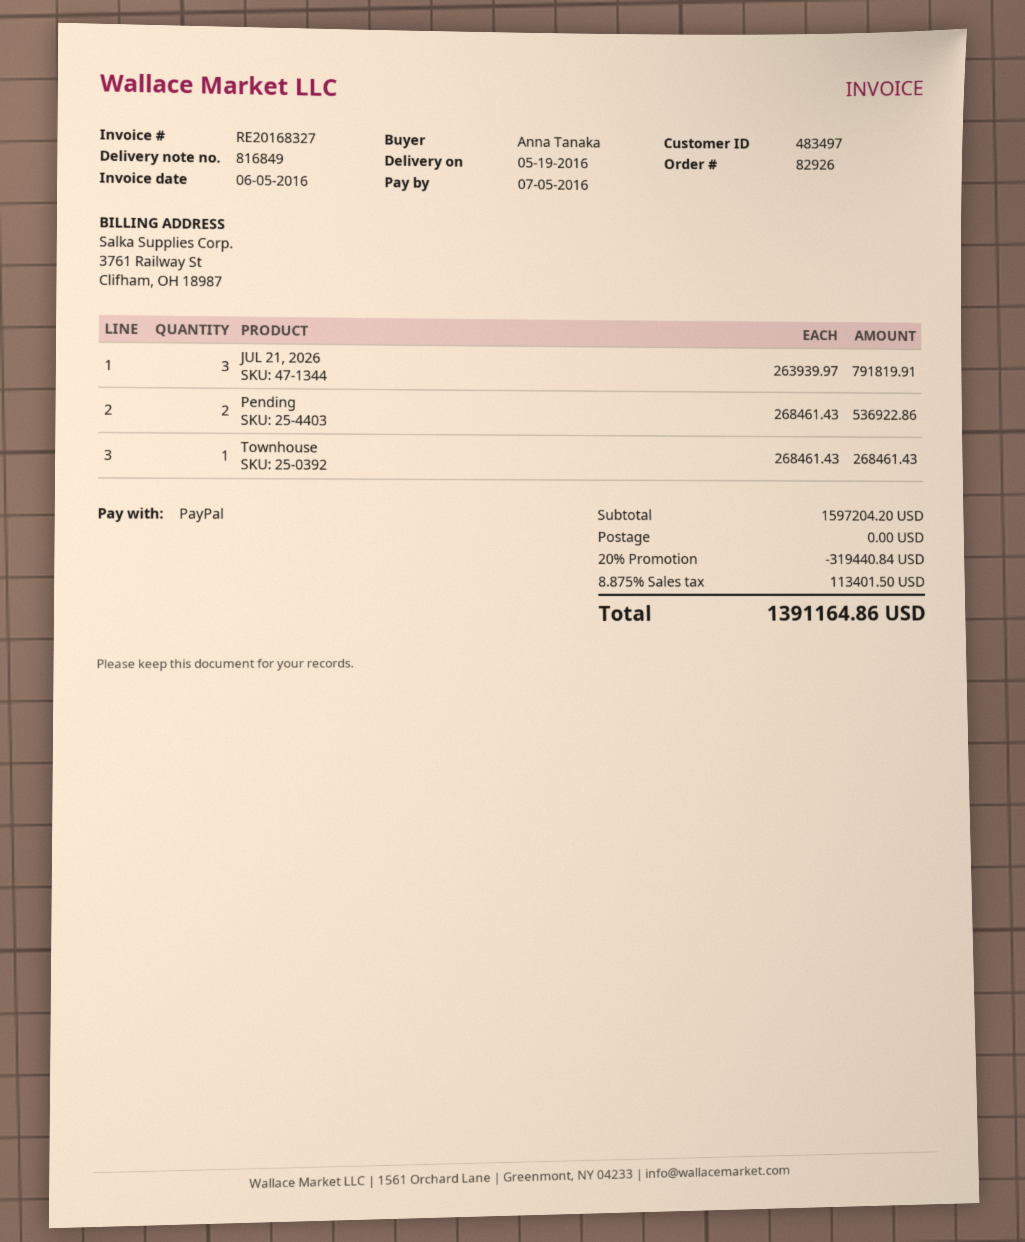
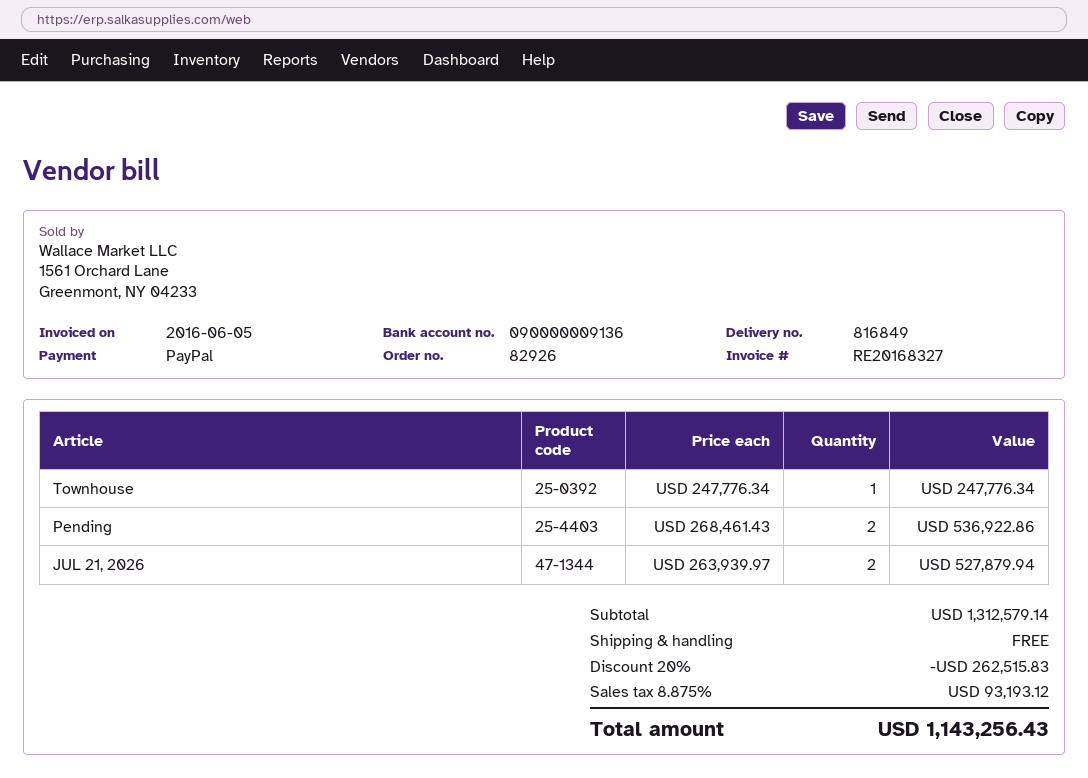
JUL 21, 2026: 3 x 263939.97 = 791819.91 -> 2 x 263939.97 = 527879.94
Townhouse: 1 x 268461.43 = 268461.43 -> 1 x 247776.34 = 247776.34
subtotal: 1597204.20 -> 1312579.14
discount: 20% = 319440.84 -> 20% = 262515.83
tax: 8.875% = 113401.50 -> 8.875% = 93193.12
total: 1391164.86 -> 1143256.43

